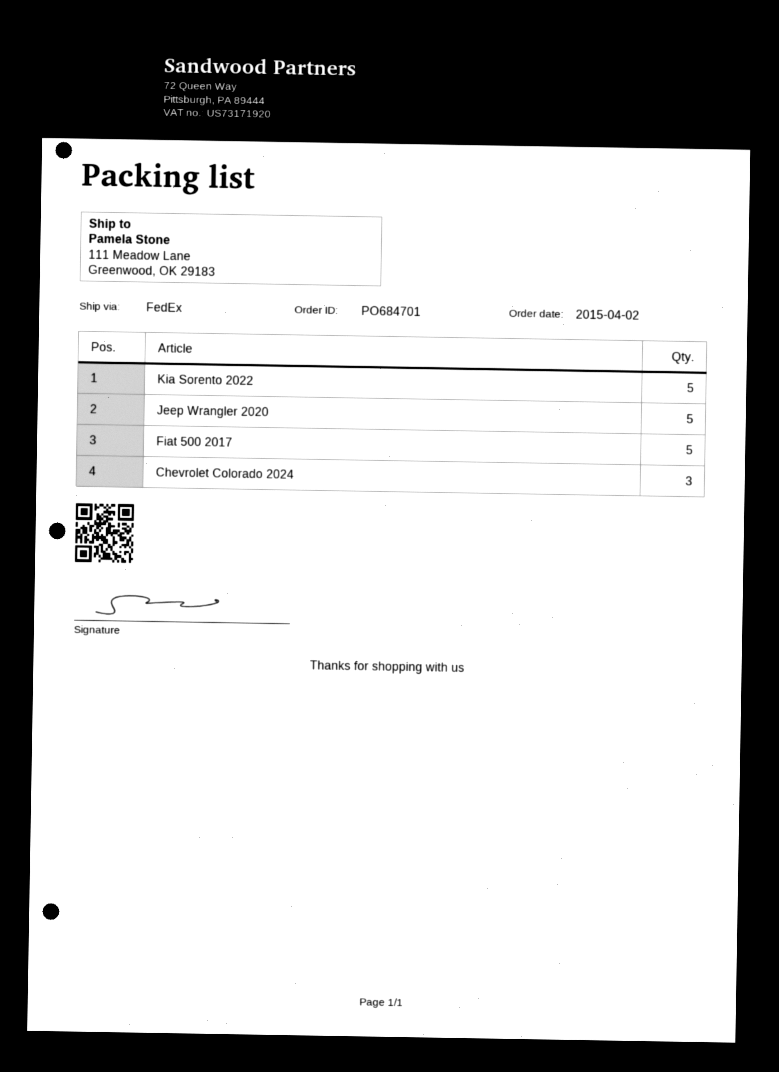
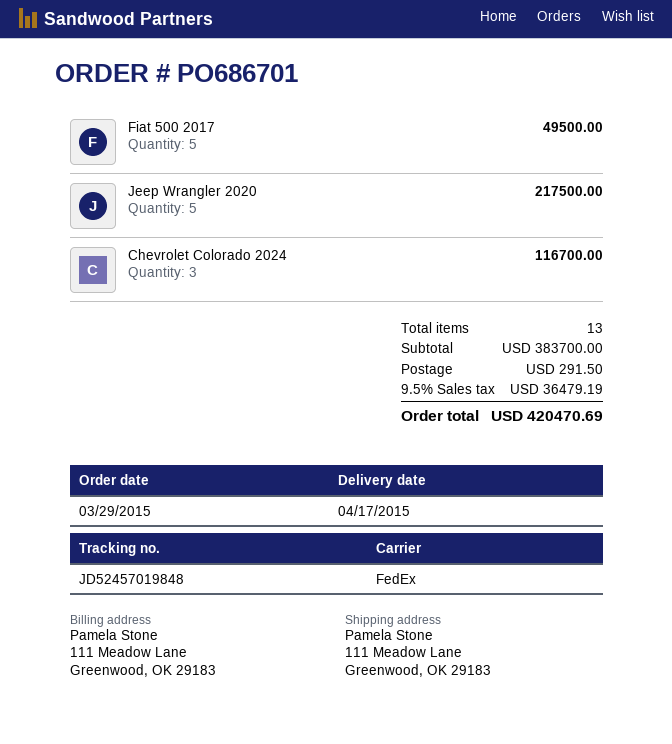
order number: PO684701 -> PO686701
order date: 2015-04-02 -> 2015-03-29
Kia Sorento 2022: 5 -> none

